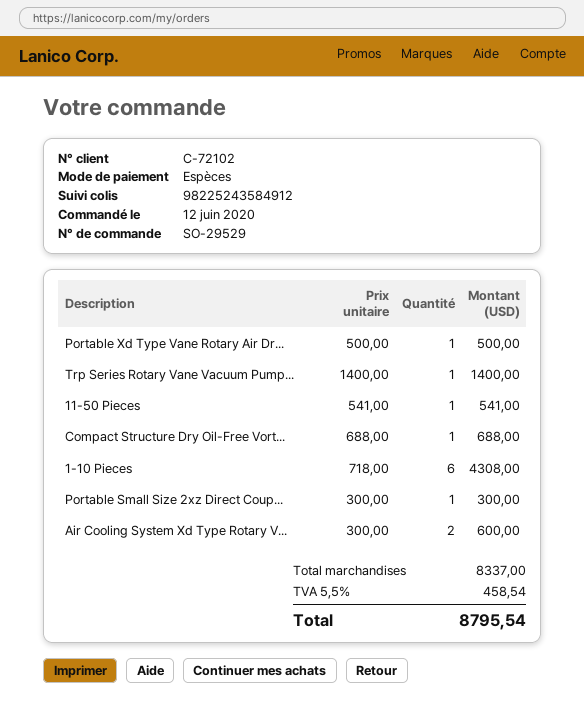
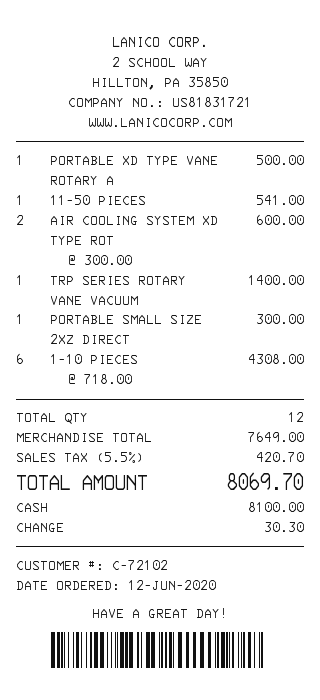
Compact Structure Dry Oil-Free Vort...: 1 x 688.00 = 688.00 -> none
subtotal: 8337.00 -> 7649.00
tax: 5.5% = 458.54 -> 5.5% = 420.70
total: 8795.54 -> 8069.70

